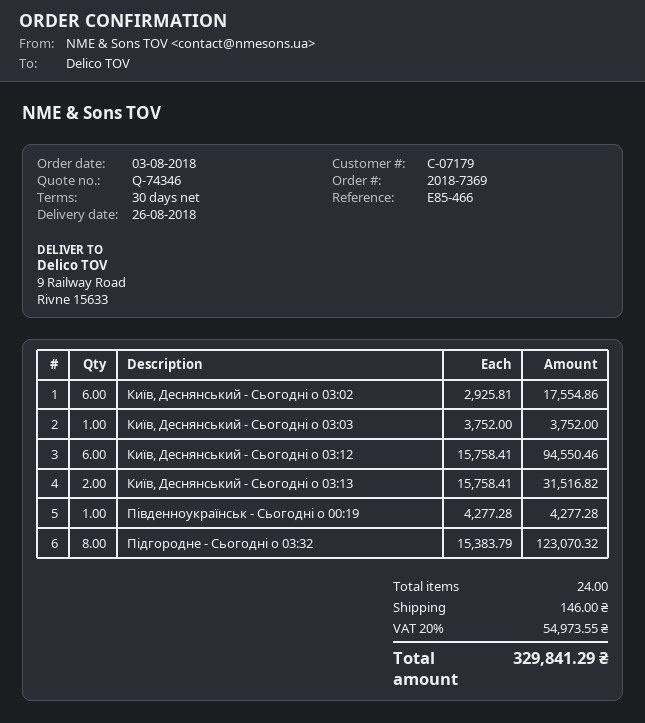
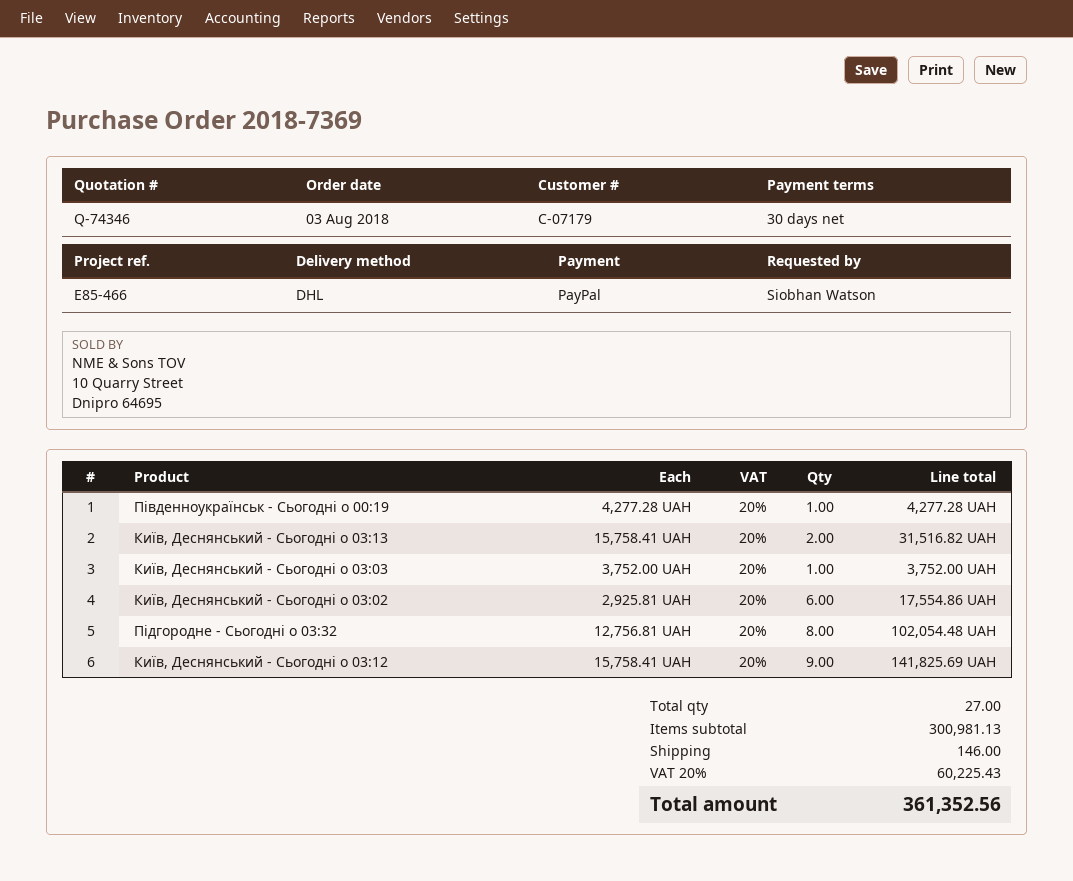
Київ, Деснянський - Сьогодні о 03:12: 6 x 15758.41 = 94550.46 -> 9 x 15758.41 = 141825.69
Підгородне - Сьогодні о 03:32: 8 x 15383.79 = 123070.32 -> 8 x 12756.81 = 102054.48
total quantity: 24 -> 27
tax: 20% = 54973.55 -> 20% = 60225.43
total: 329841.29 -> 361352.56

